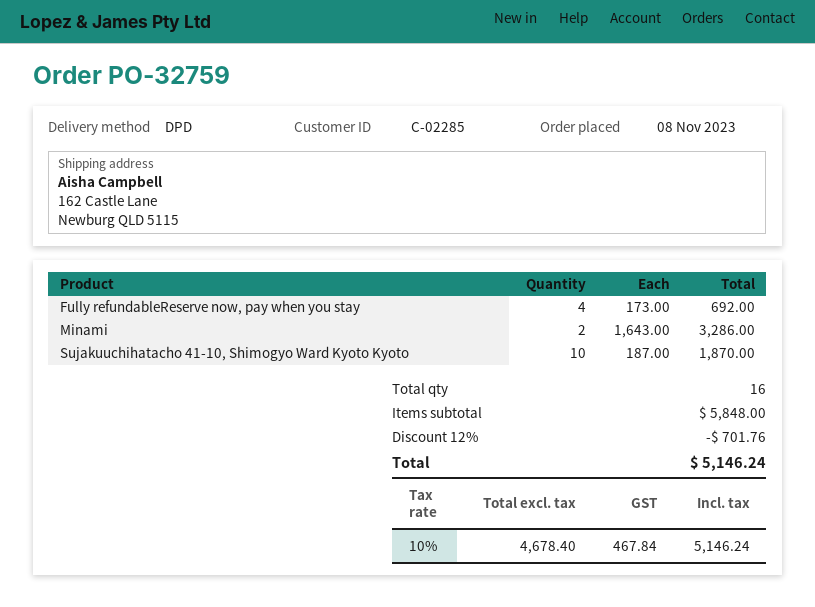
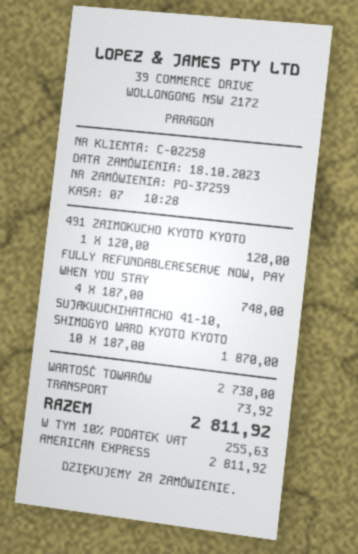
order number: PO-32759 -> PO-37259
order date: 2023-11-08 -> 2023-10-18
customer number: C-02285 -> C-02258
Fully refundableReserve now, pay when you stay: 4 x 173.00 = 692.00 -> 4 x 187.00 = 748.00
Minami: 2 x 1643.00 = 3286.00 -> none
491 ZAIMOKUCHO KYOTO KYOTO: none -> 1 x 120.00 = 120.00
subtotal: 5848.00 -> 2738.00
discount: 12% = 701.76 -> none
shipping: none -> 73.92
tax: 10% = 467.84 -> 10% = 255.63
total: 5146.24 -> 2811.92

